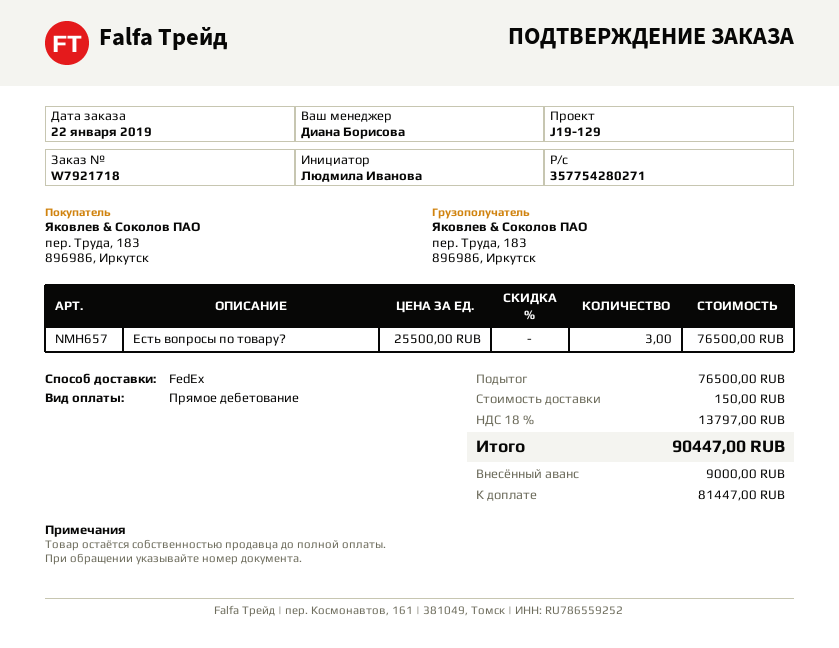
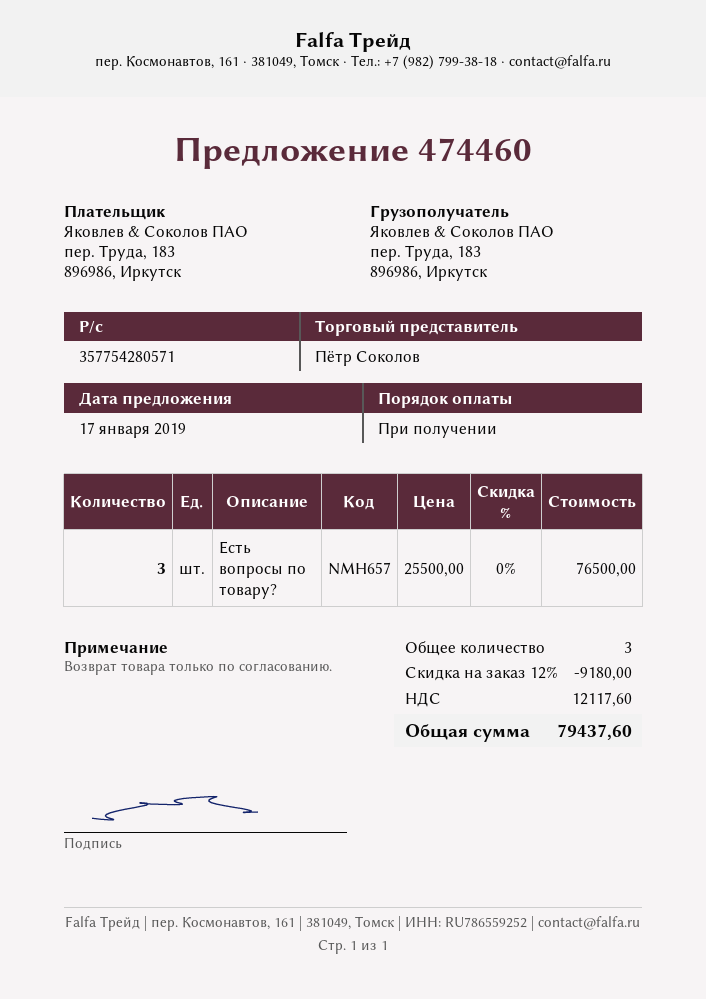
sales rep: Диана Борисова -> Пётр Соколов
bank account: 357754280271 -> 357754280571
discount: none -> 12% = 9180.00
shipping: 150.00 -> none
tax: 13797.00 -> 12117.60
total: 90447.00 -> 79437.60

